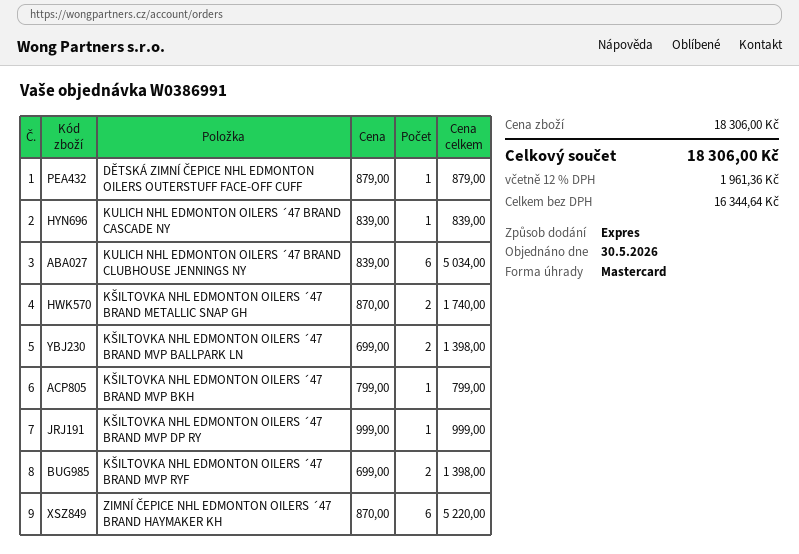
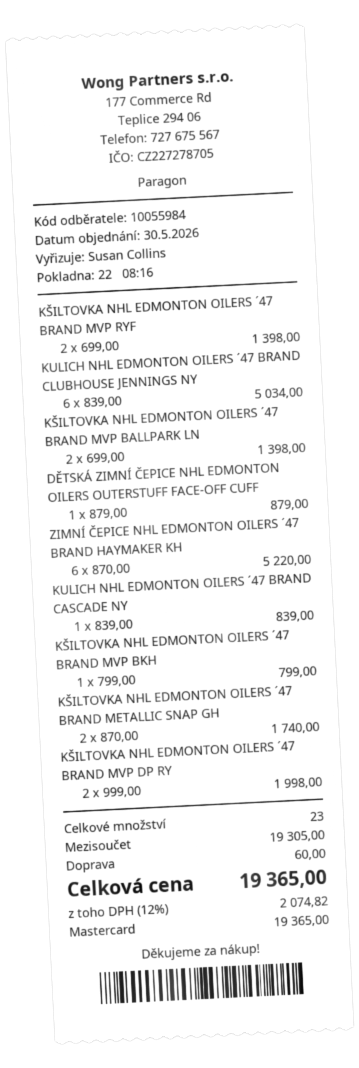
KŠILTOVKA NHL EDMONTON OILERS ´47 BRAND MVP DP RY: 1 x 999.00 = 999.00 -> 2 x 999.00 = 1998.00
subtotal: 18306.00 -> 19305.00
shipping: none -> 60.00
tax: 12% = 1961.36 -> 12% = 2074.82
total: 18306.00 -> 19365.00

